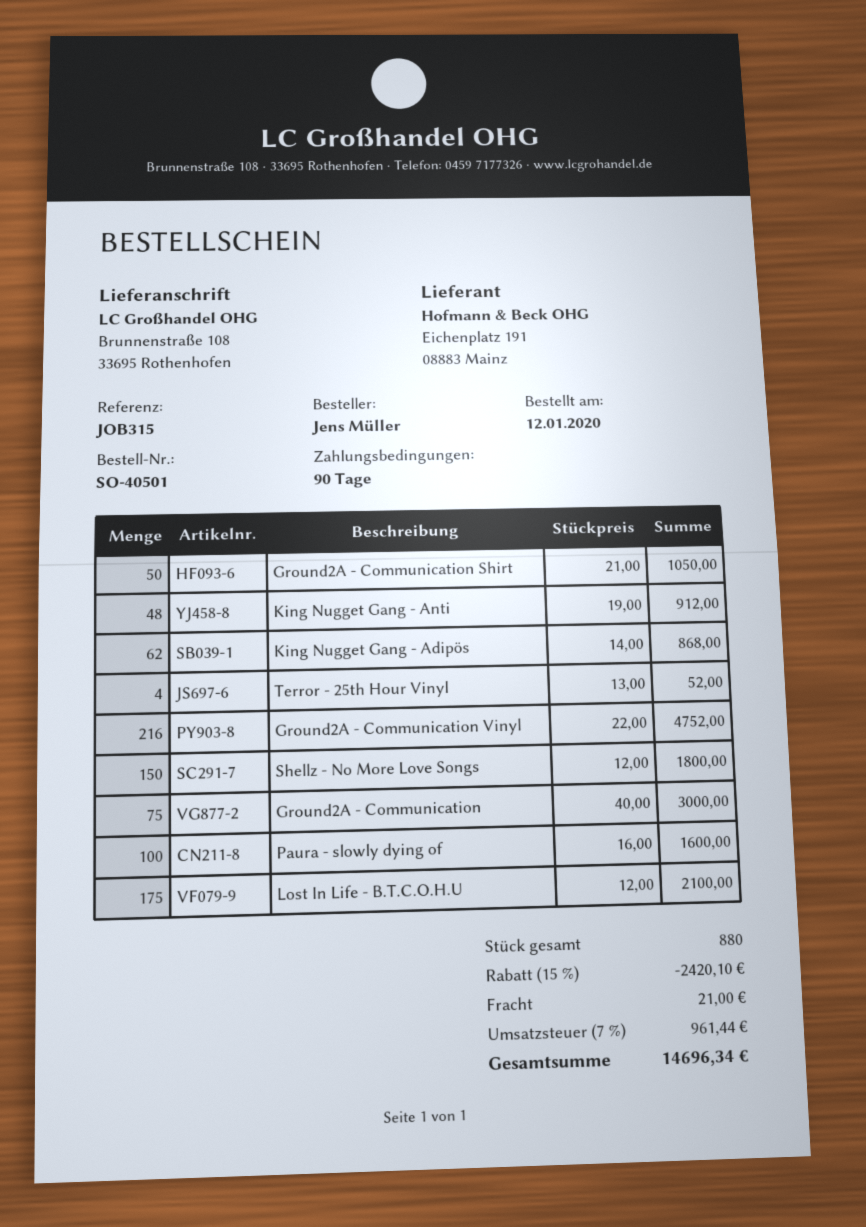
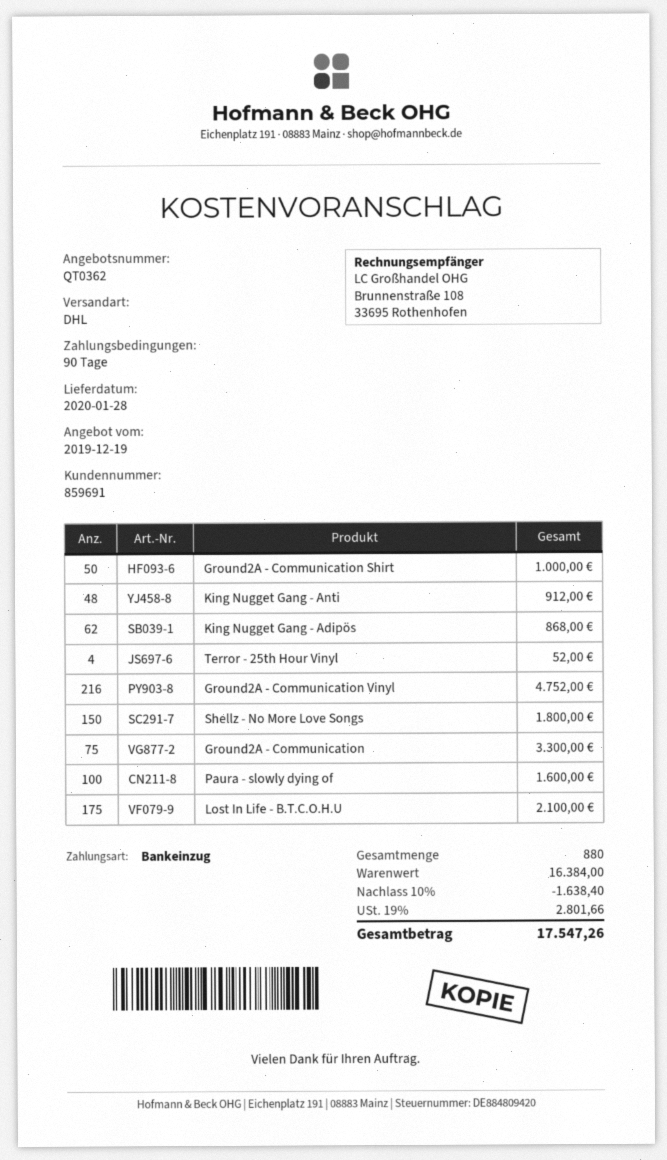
Ground2A - Communication Shirt: 50 for 1050.00 -> 50 for 1000.00
Ground2A - Communication: 75 for 3000.00 -> 75 for 3300.00
discount: 15% = 2420.10 -> 10% = 1638.40
shipping: 21.00 -> none
tax: 7% = 961.44 -> 19% = 2801.66
total: 14696.34 -> 17547.26

